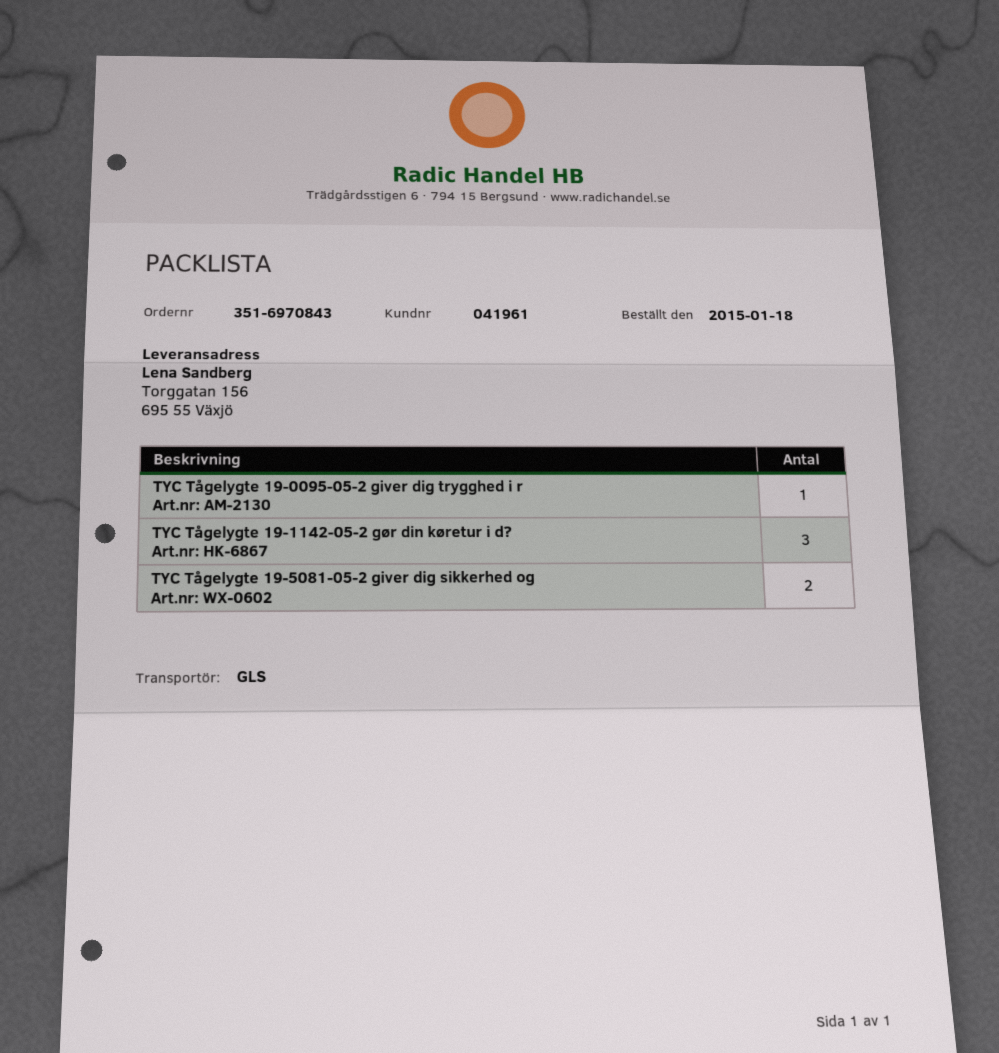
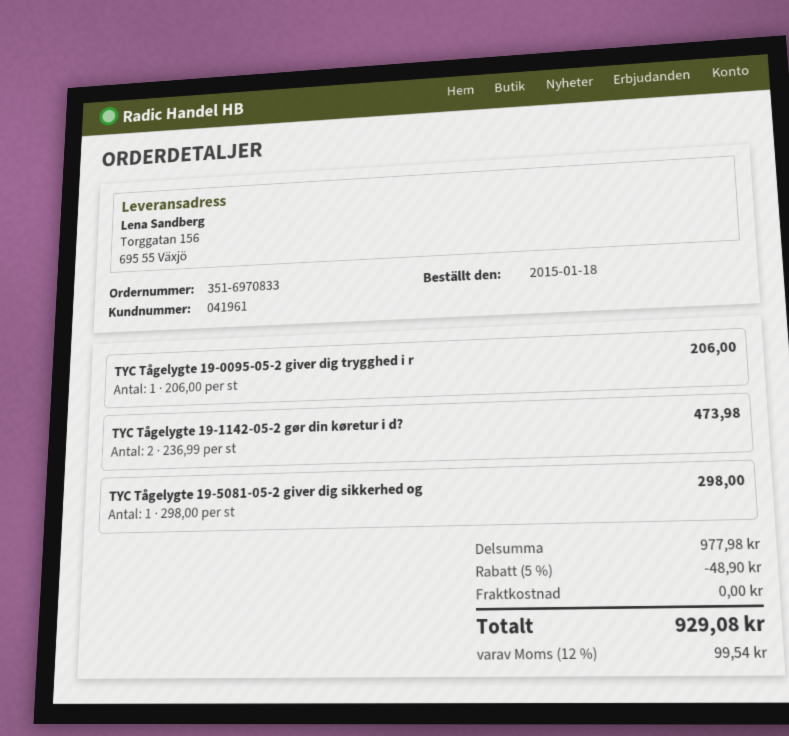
order number: 351-6970843 -> 351-6970833
TYC Tågelygte 19-1142-05-2 gør din køretur i d?: 3 -> 2
TYC Tågelygte 19-5081-05-2 giver dig sikkerhed og: 2 -> 1

